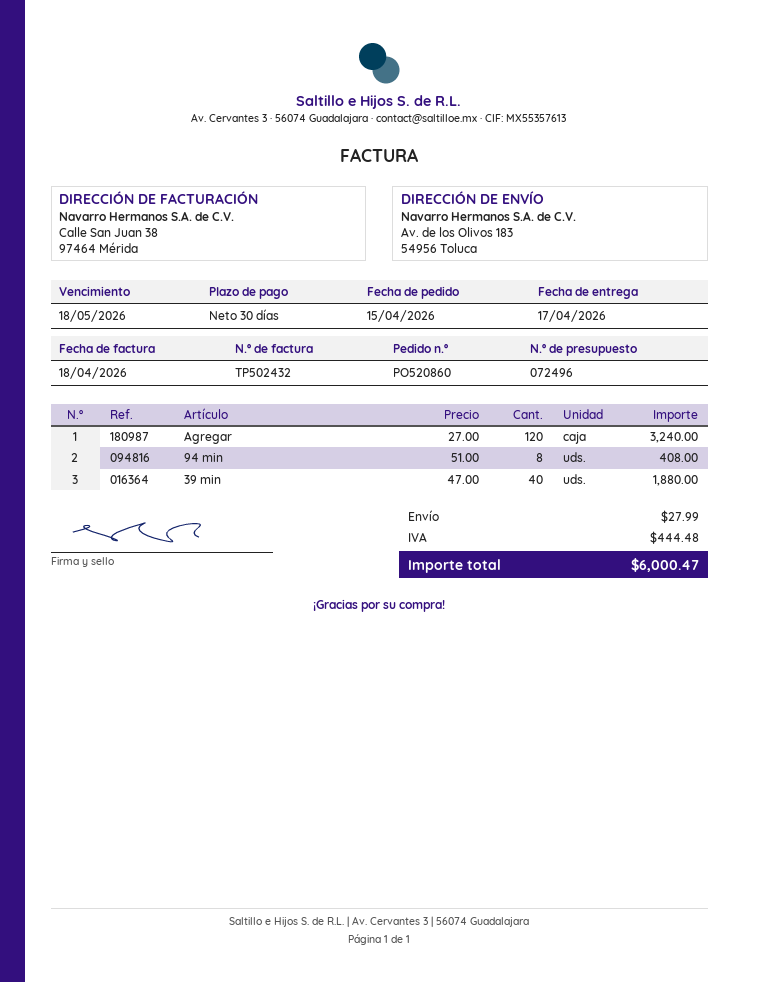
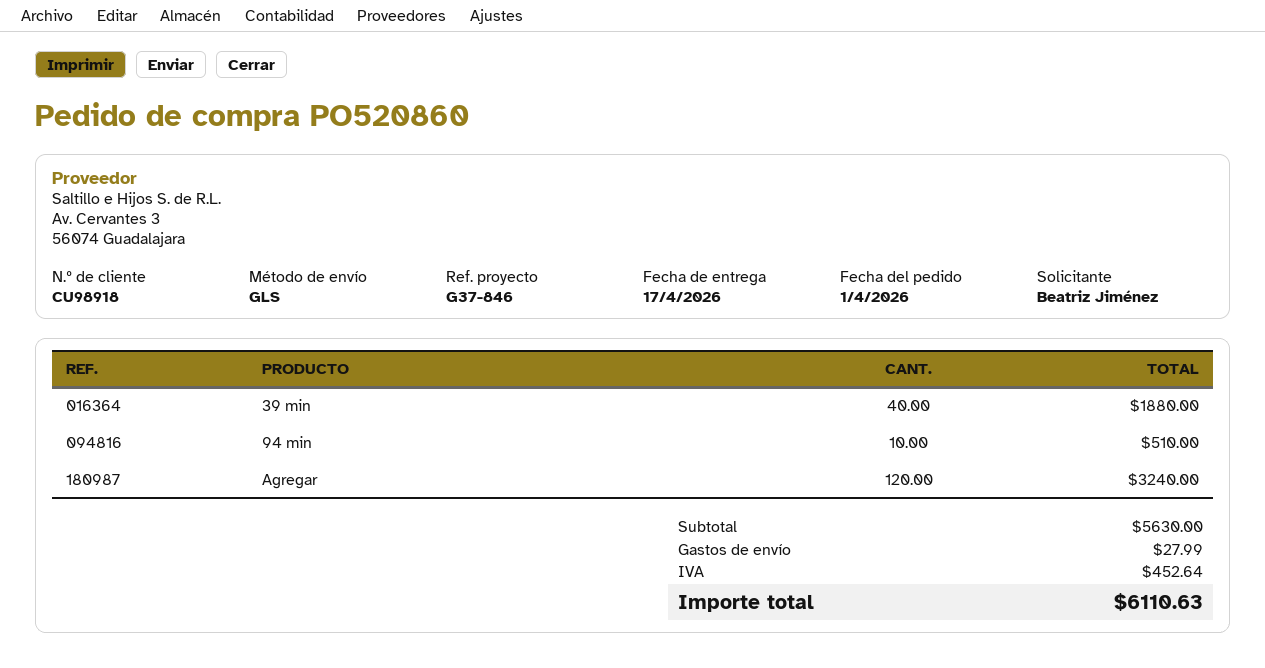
order date: 2026-04-15 -> 2026-04-01
94 min: 8 for 408.00 -> 10 for 510.00
tax: 444.48 -> 452.64
total: 6000.47 -> 6110.63

